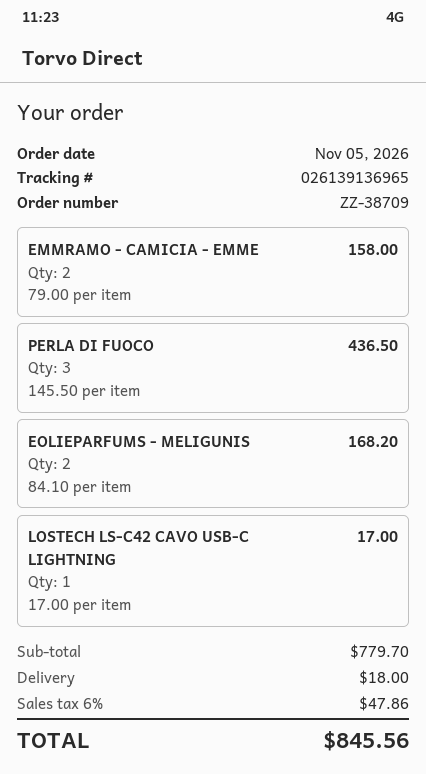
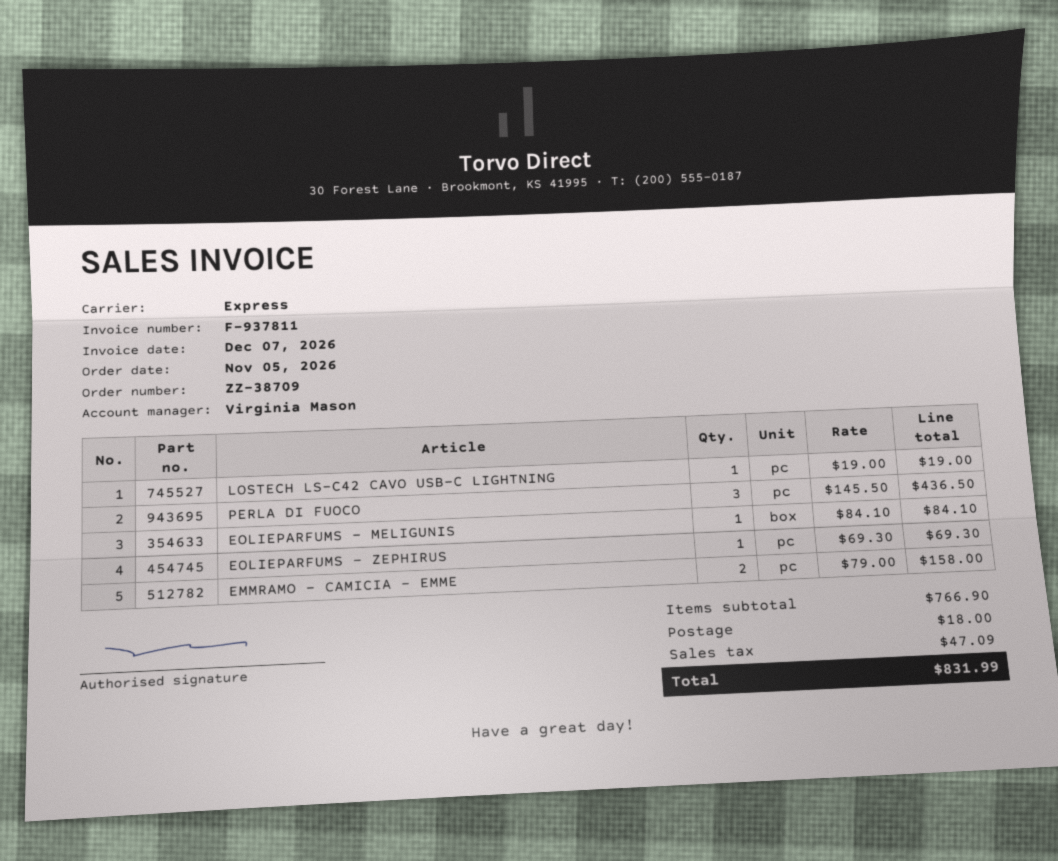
EOLIEPARFUMS - MELIGUNIS: 2 x 84.10 = 168.20 -> 1 x 84.10 = 84.10
LOSTECH LS-C42 CAVO USB-C LIGHTNING: 1 x 17.00 = 17.00 -> 1 x 19.00 = 19.00
EOLIEPARFUMS - ZEPHIRUS: none -> 1 x 69.30 = 69.30
subtotal: 779.70 -> 766.90
tax: 47.86 -> 47.09
total: 845.56 -> 831.99

